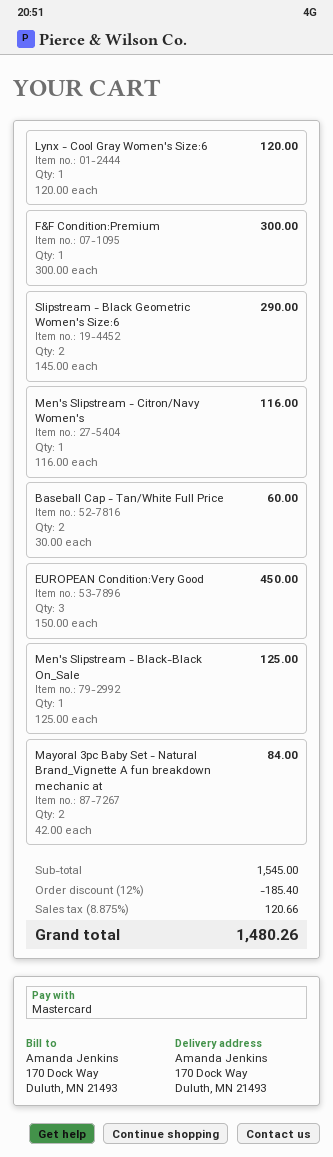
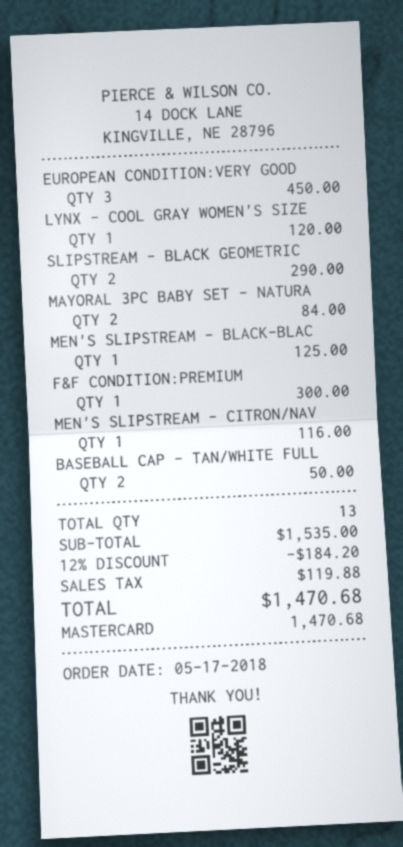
Baseball Cap - Tan/White Full Price: 2 for 60.00 -> 2 for 50.00
subtotal: 1545.00 -> 1535.00
discount: 12% = 185.40 -> 12% = 184.20
tax: 120.66 -> 119.88
total: 1480.26 -> 1470.68

